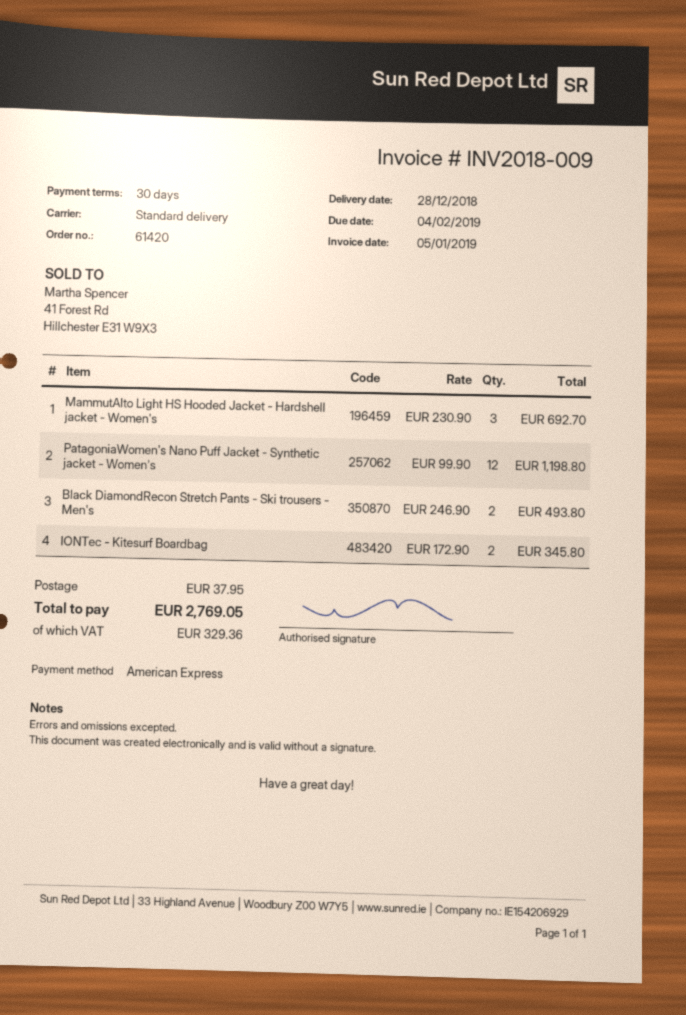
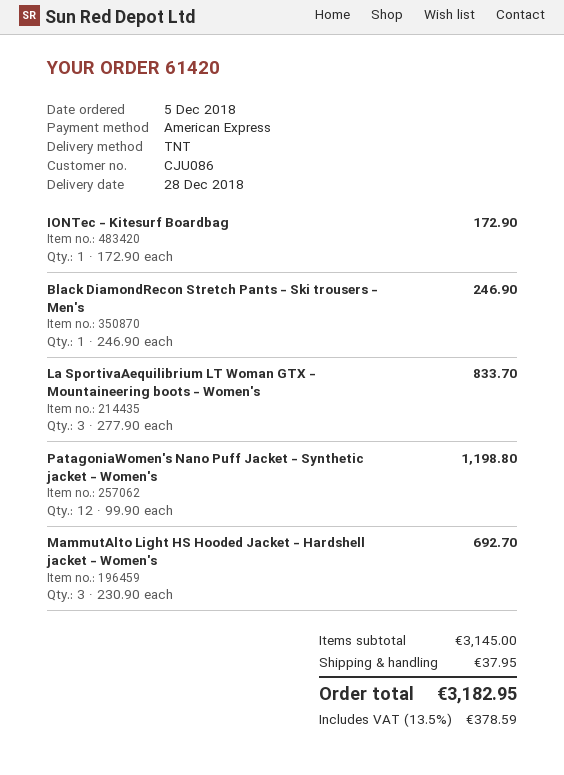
shipping method: standard -> TNT
Black DiamondRecon Stretch Pants - Ski trousers - Men's: 2 x 246.90 = 493.80 -> 1 x 246.90 = 246.90
IONTec - Kitesurf Boardbag: 2 x 172.90 = 345.80 -> 1 x 172.90 = 172.90
La SportivaAequilibrium LT Woman GTX - Mountaineering boots - Women's: none -> 3 x 277.90 = 833.70
tax: 329.36 -> 378.59
total: 2769.05 -> 3182.95

